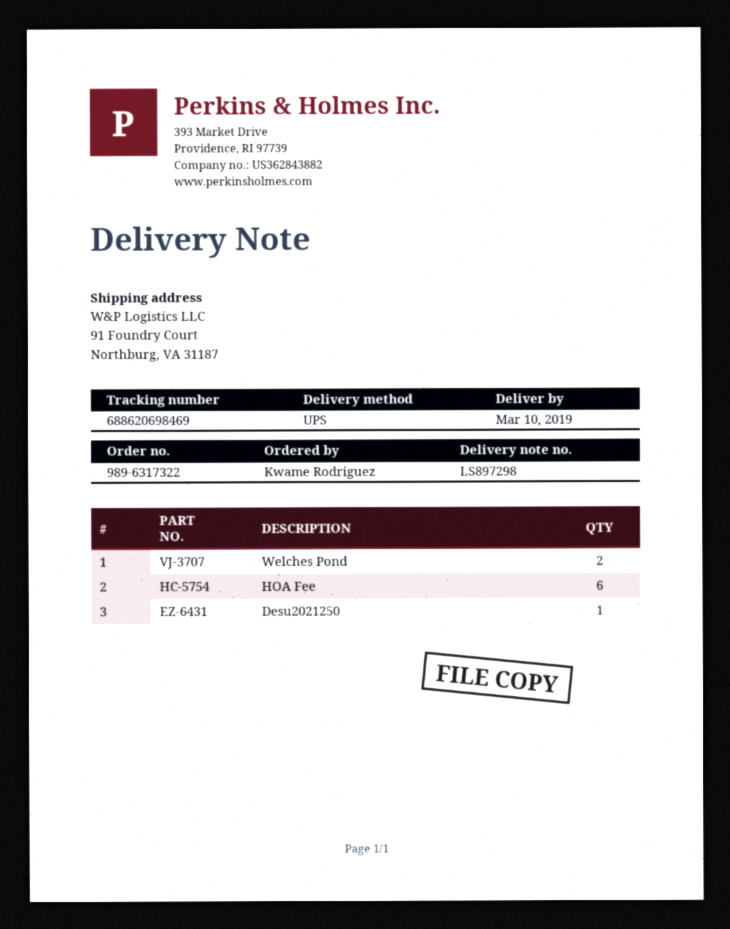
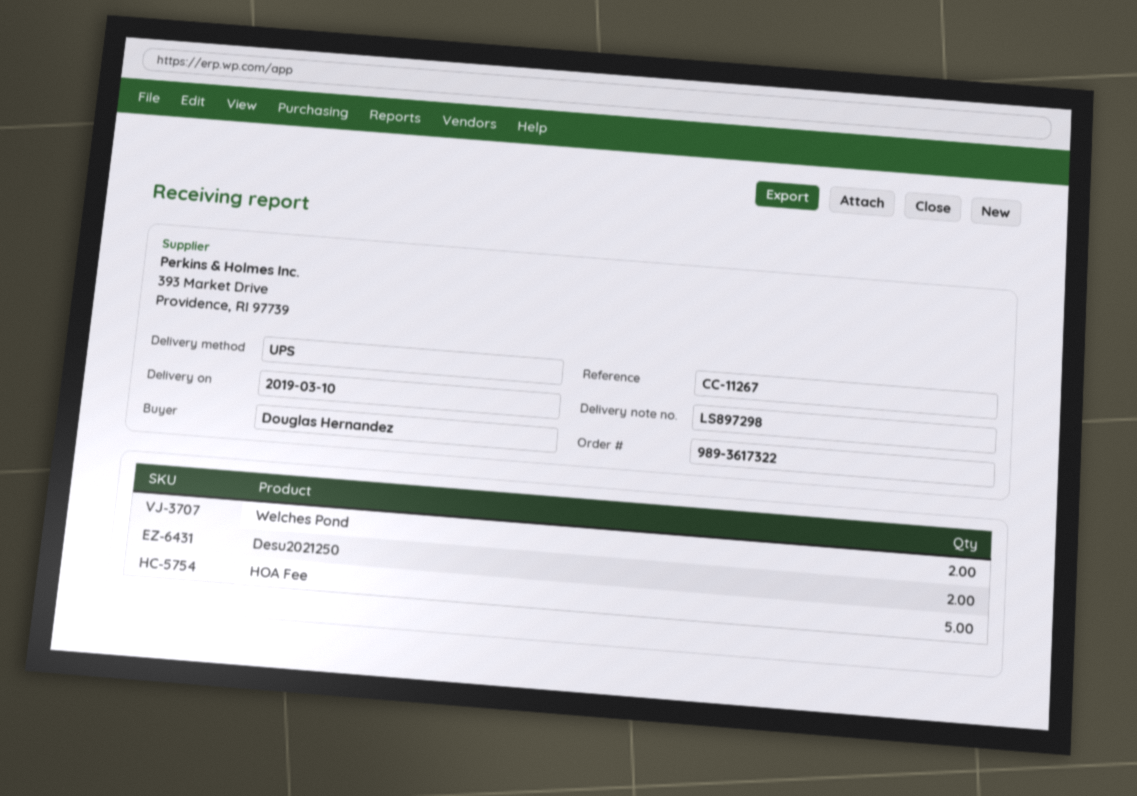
order number: 989-6317322 -> 989-3617322
ordered by: Kwame Rodriguez -> Douglas Hernandez
HOA Fee: 6 -> 5
Desu2021250: 1 -> 2

